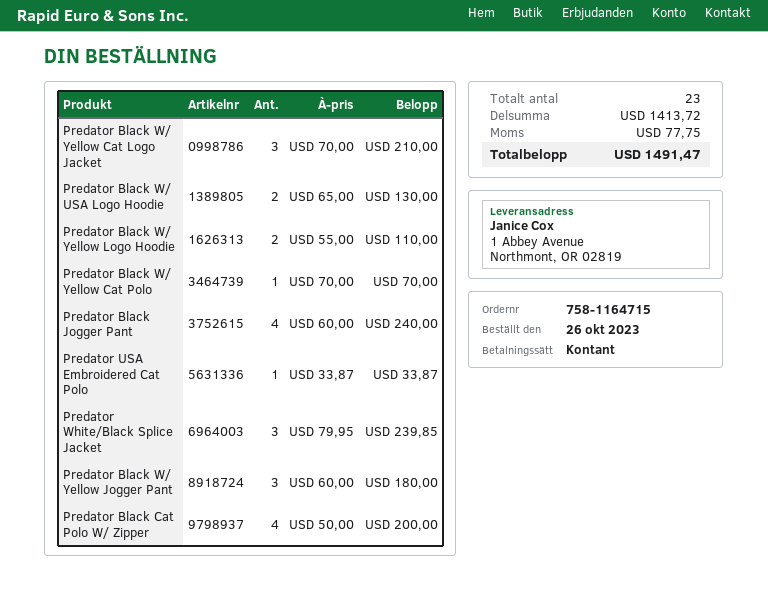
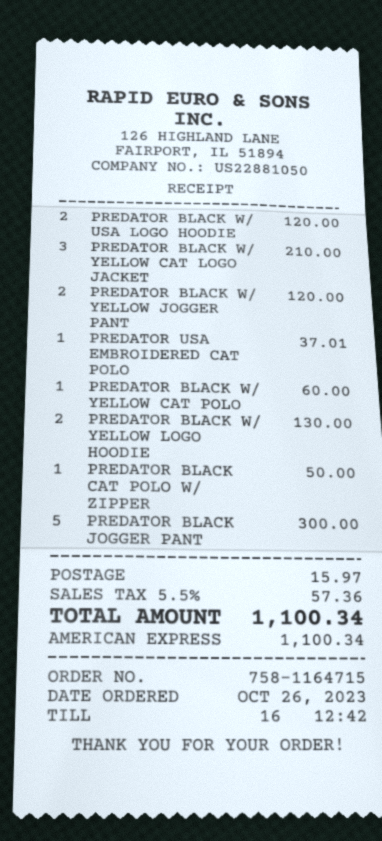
payment method: cash -> American Express
Predator Black W/ USA Logo Hoodie: 2 for 130.00 -> 2 for 120.00
Predator Black W/ Yellow Logo Hoodie: 2 for 110.00 -> 2 for 130.00
Predator Black W/ Yellow Cat Polo: 1 for 70.00 -> 1 for 60.00
Predator Black Jogger Pant: 4 for 240.00 -> 5 for 300.00
Predator USA Embroidered Cat Polo: 1 for 33.87 -> 1 for 37.01
Predator White/Black Splice Jacket: 3 for 239.85 -> none
Predator Black W/ Yellow Jogger Pant: 3 for 180.00 -> 2 for 120.00
Predator Black Cat Polo W/ Zipper: 4 for 200.00 -> 1 for 50.00
shipping: none -> 15.97
tax: 77.75 -> 57.36
total: 1491.47 -> 1100.34

